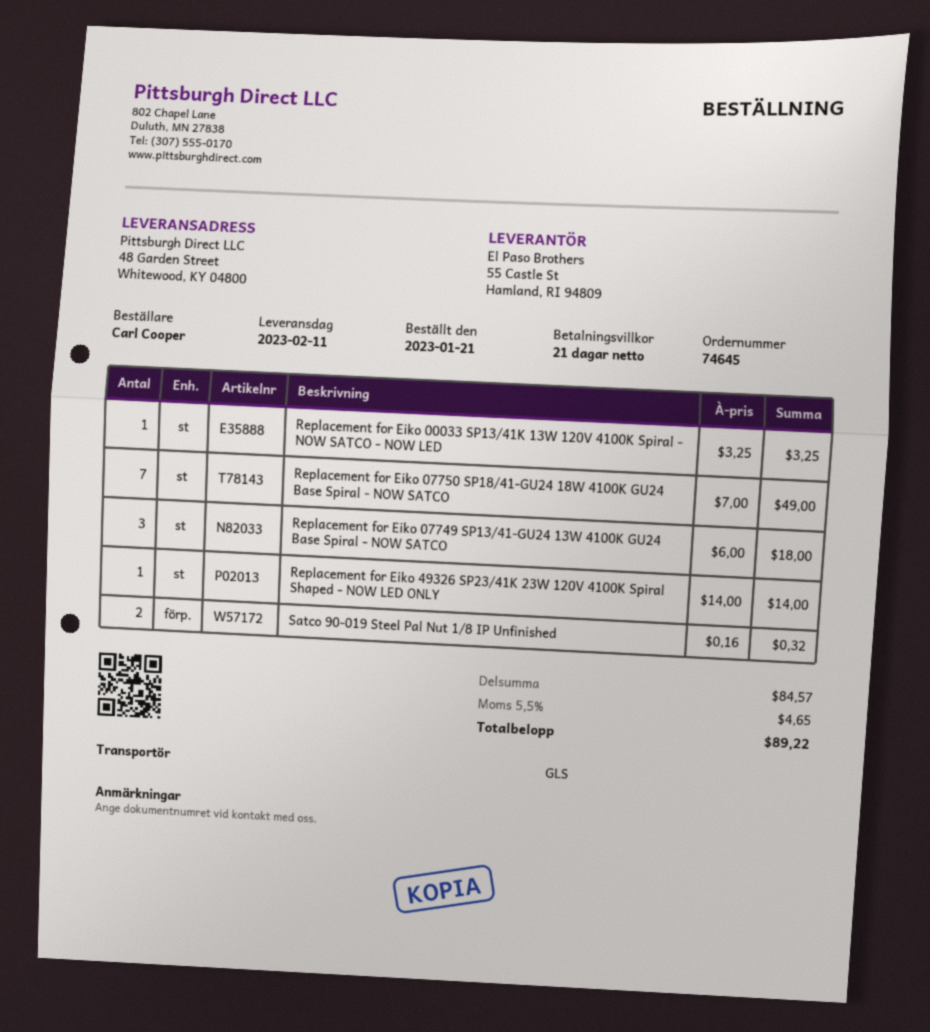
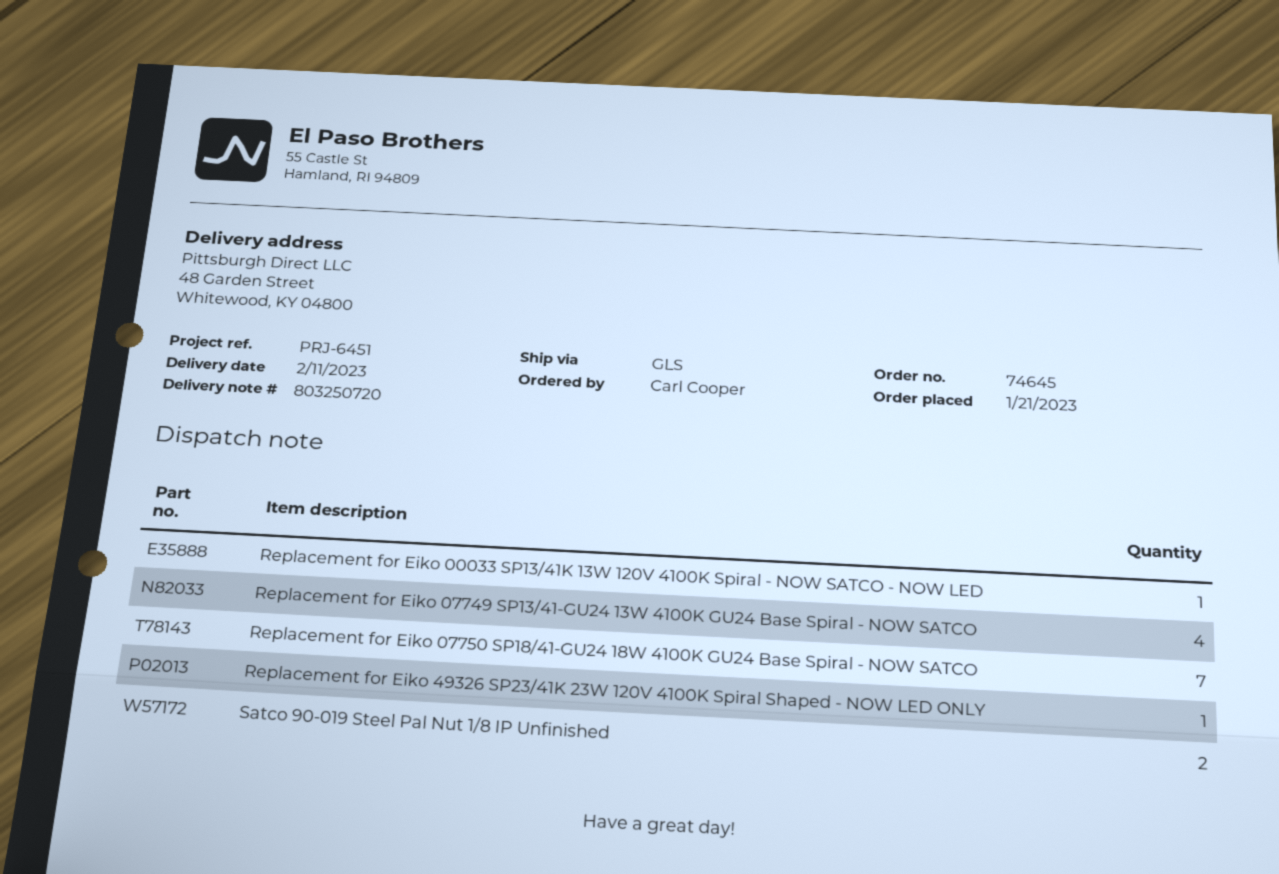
Replacement for Eiko 07749 SP13/41-GU24 13W 4100K GU24 Base Spiral - NOW SATCO: 3 -> 4

